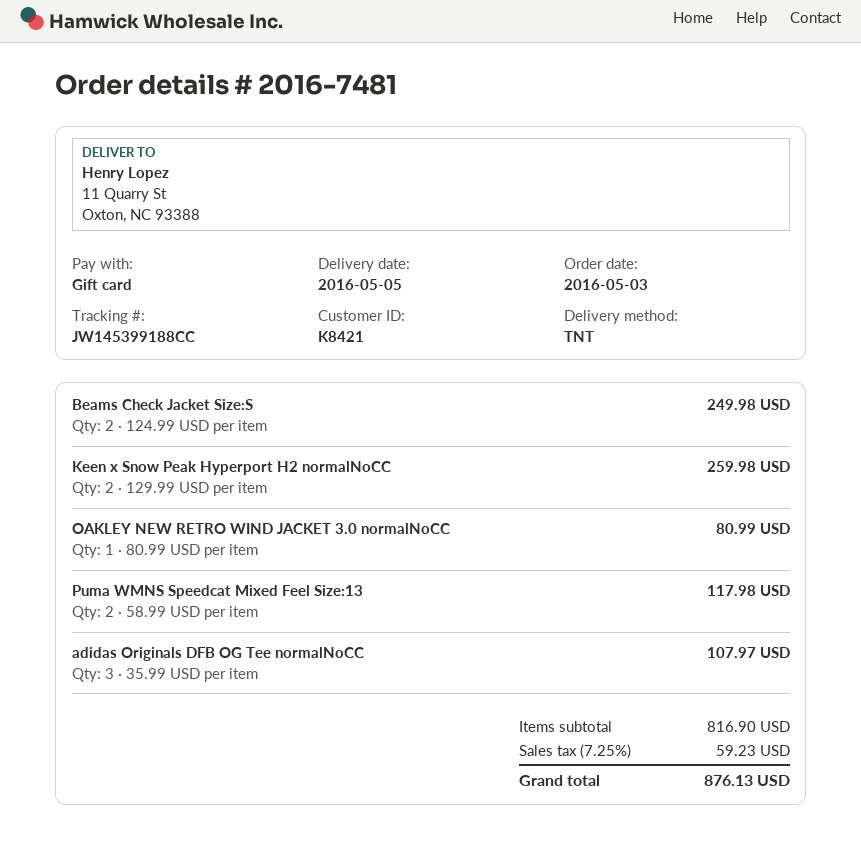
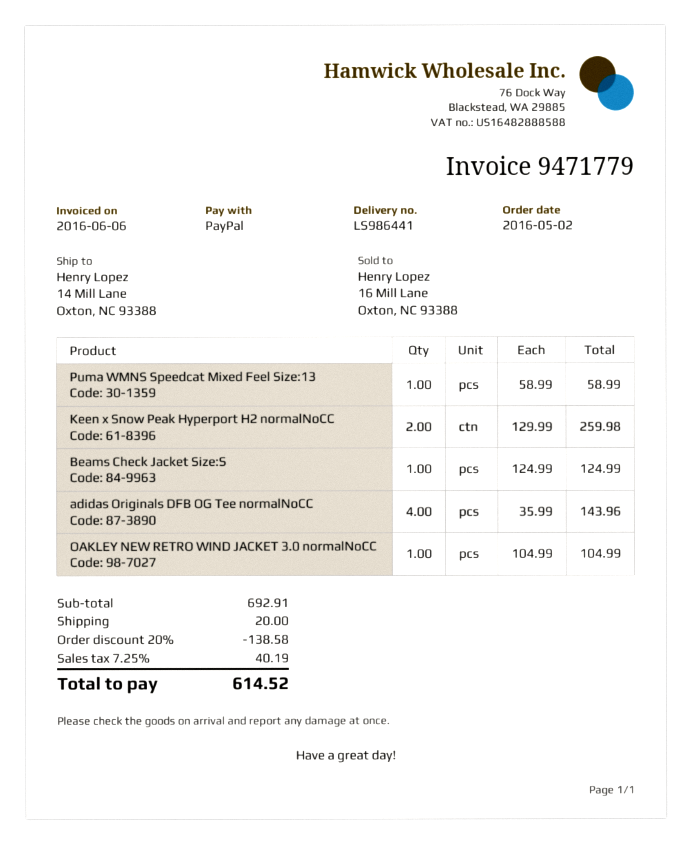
order date: 2016-05-03 -> 2016-05-02
payment method: gift card -> PayPal
ship to: 11 Quarry St, Oxton, NC 93388 -> 14 Mill Lane, Oxton, NC 93388
Beams Check Jacket Size:S: 2 x 124.99 = 249.98 -> 1 x 124.99 = 124.99
OAKLEY NEW RETRO WIND JACKET 3.0 normalNoCC: 1 x 80.99 = 80.99 -> 1 x 104.99 = 104.99
Puma WMNS Speedcat Mixed Feel Size:13: 2 x 58.99 = 117.98 -> 1 x 58.99 = 58.99
adidas Originals DFB OG Tee normalNoCC: 3 x 35.99 = 107.97 -> 4 x 35.99 = 143.96
subtotal: 816.90 -> 692.91
discount: none -> 20% = 138.58
shipping: none -> 20.00
tax: 7.25% = 59.23 -> 7.25% = 40.19
total: 876.13 -> 614.52

